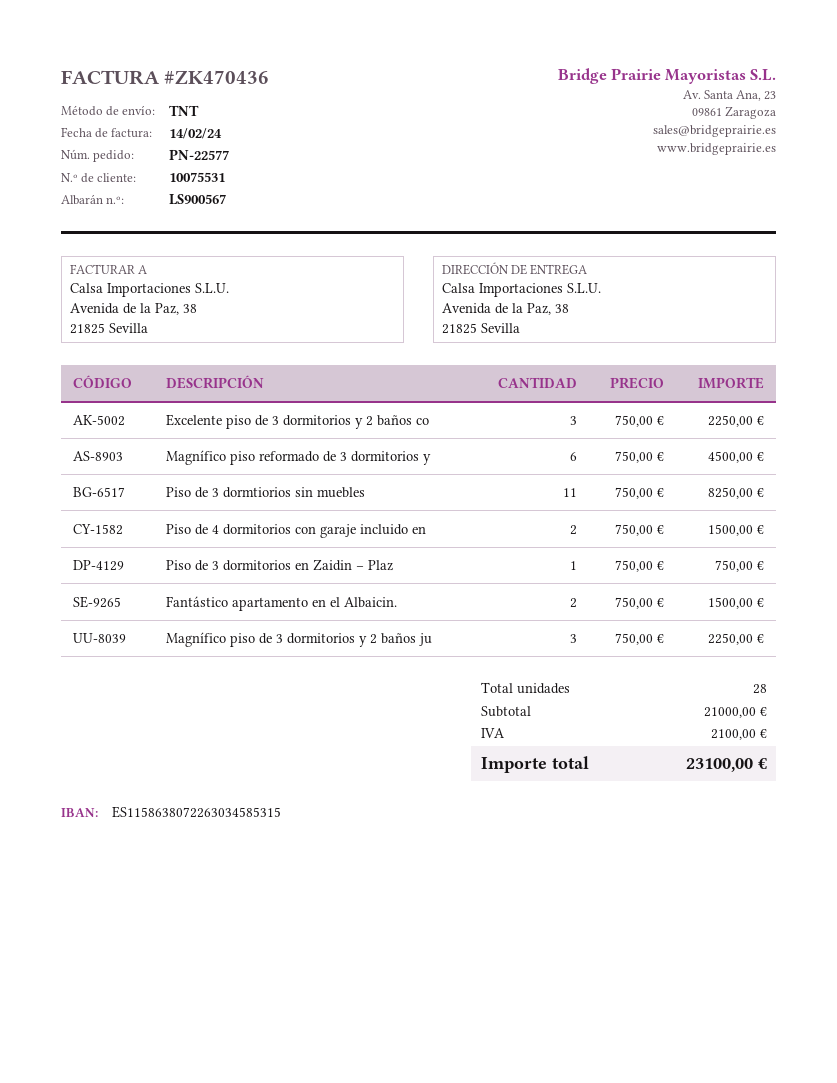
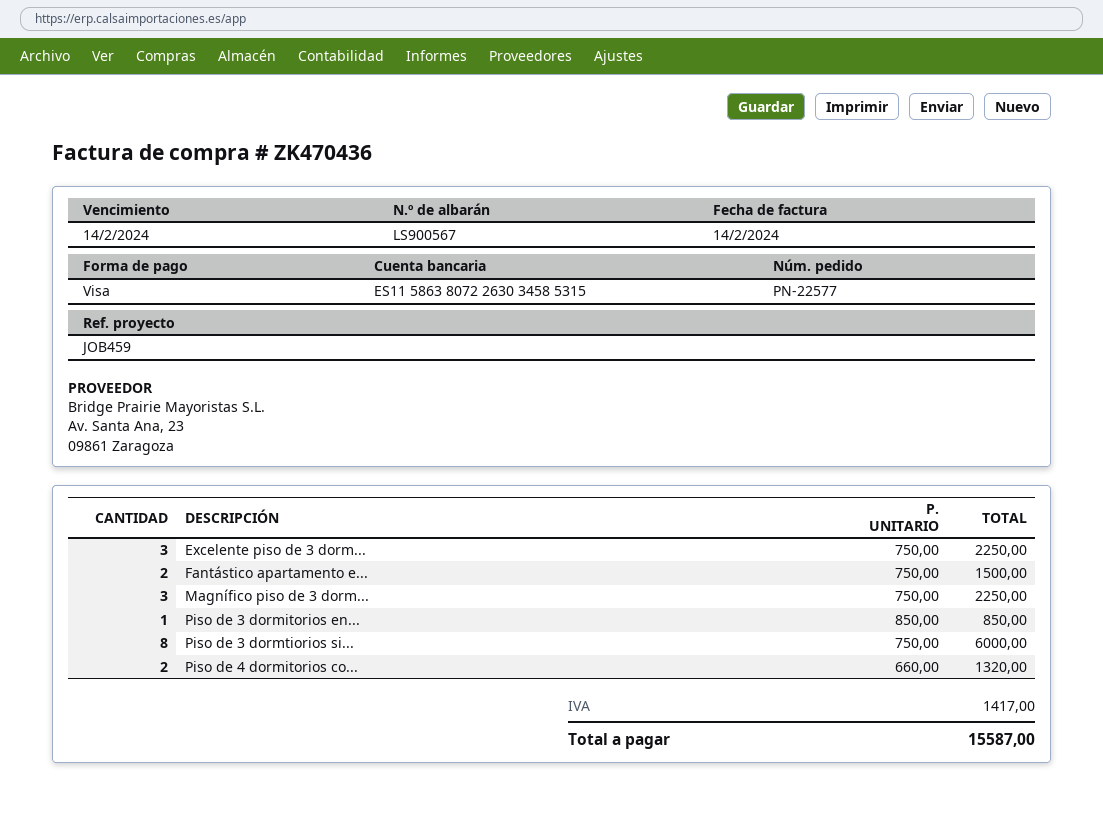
Magnífico piso reformado de 3 dormitorios y: 6 x 750.00 = 4500.00 -> none
Piso de 3 dormtiorios sin muebles: 11 x 750.00 = 8250.00 -> 8 x 750.00 = 6000.00
Piso de 4 dormitorios con garaje incluido en: 2 x 750.00 = 1500.00 -> 2 x 660.00 = 1320.00
Piso de 3 dormitorios en Zaidin – Plaz: 1 x 750.00 = 750.00 -> 1 x 850.00 = 850.00
tax: 2100.00 -> 1417.00
total: 23100.00 -> 15587.00

